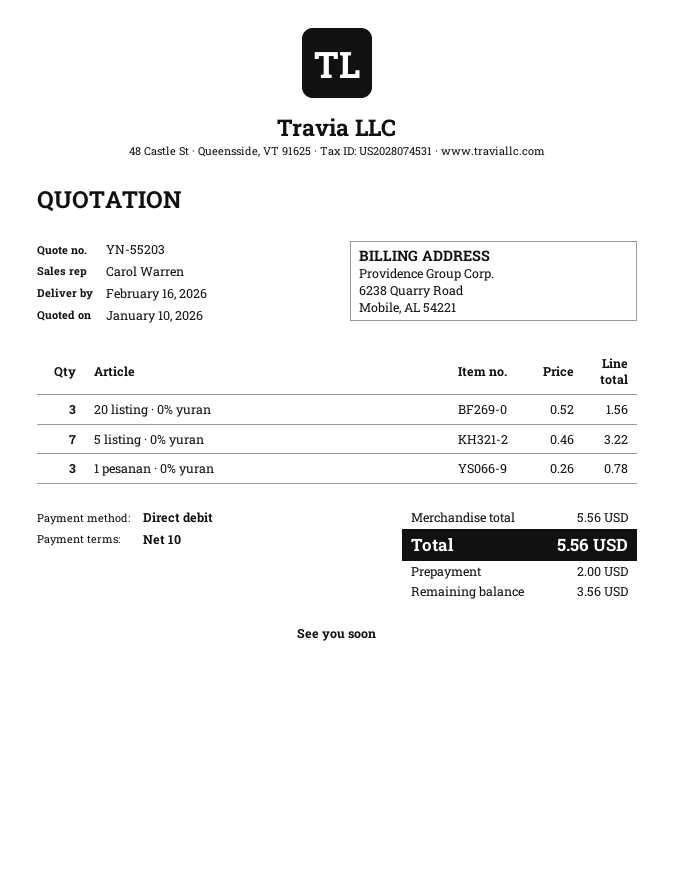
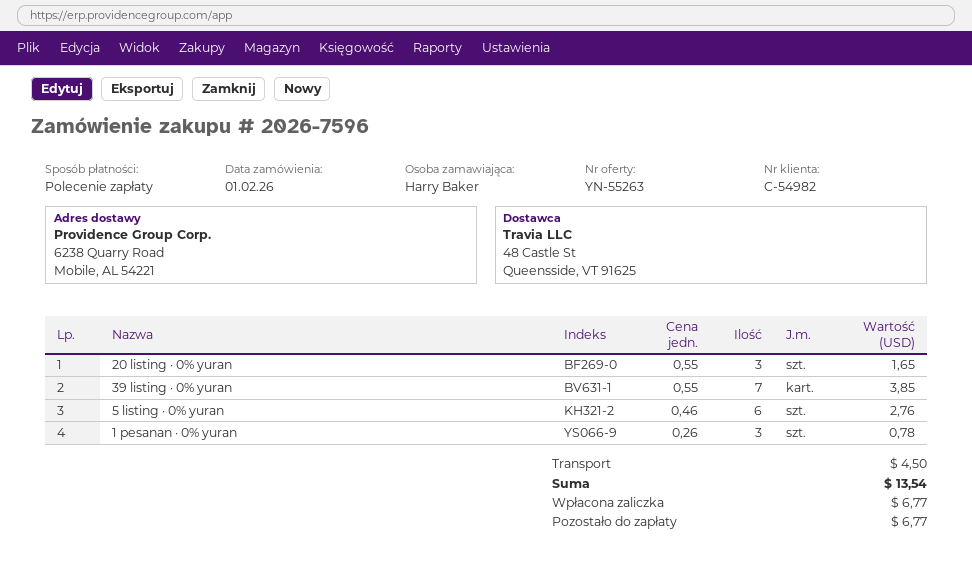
quote number: YN-55203 -> YN-55263
20 listing · 0% yuran: 3 x 0.52 = 1.56 -> 3 x 0.55 = 1.65
5 listing · 0% yuran: 7 x 0.46 = 3.22 -> 6 x 0.46 = 2.76
39 listing · 0% yuran: none -> 7 x 0.55 = 3.85
shipping: none -> 4.50
total: 5.56 -> 13.54
deposit: 2.00 -> 6.77
balance: 3.56 -> 6.77

